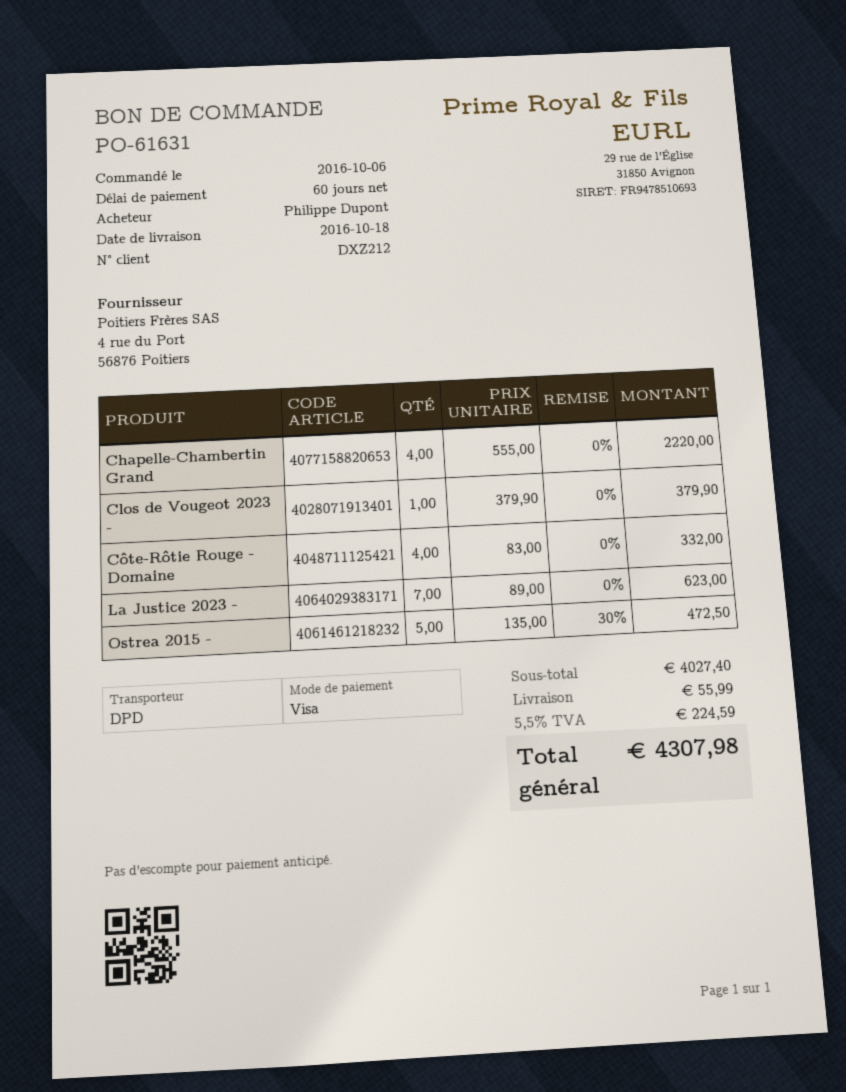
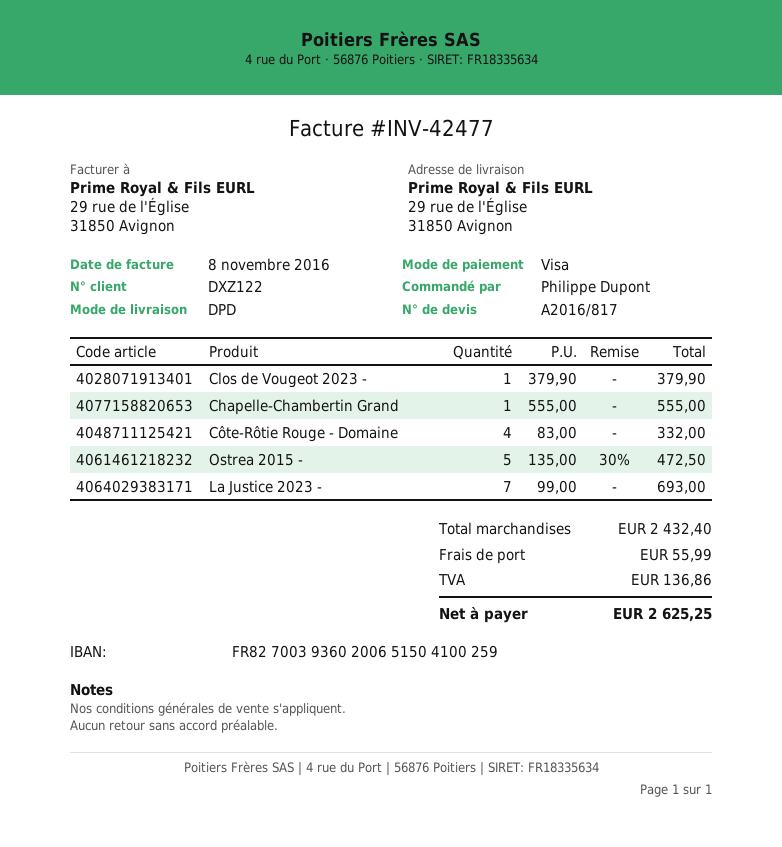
customer number: DXZ212 -> DXZ122
Chapelle-Chambertin Grand: 4 x 555.00 = 2220.00 -> 1 x 555.00 = 555.00
La Justice 2023 -: 7 x 89.00 = 623.00 -> 7 x 99.00 = 693.00
subtotal: 4027.40 -> 2432.40
tax: 224.59 -> 136.86
total: 4307.98 -> 2625.25

